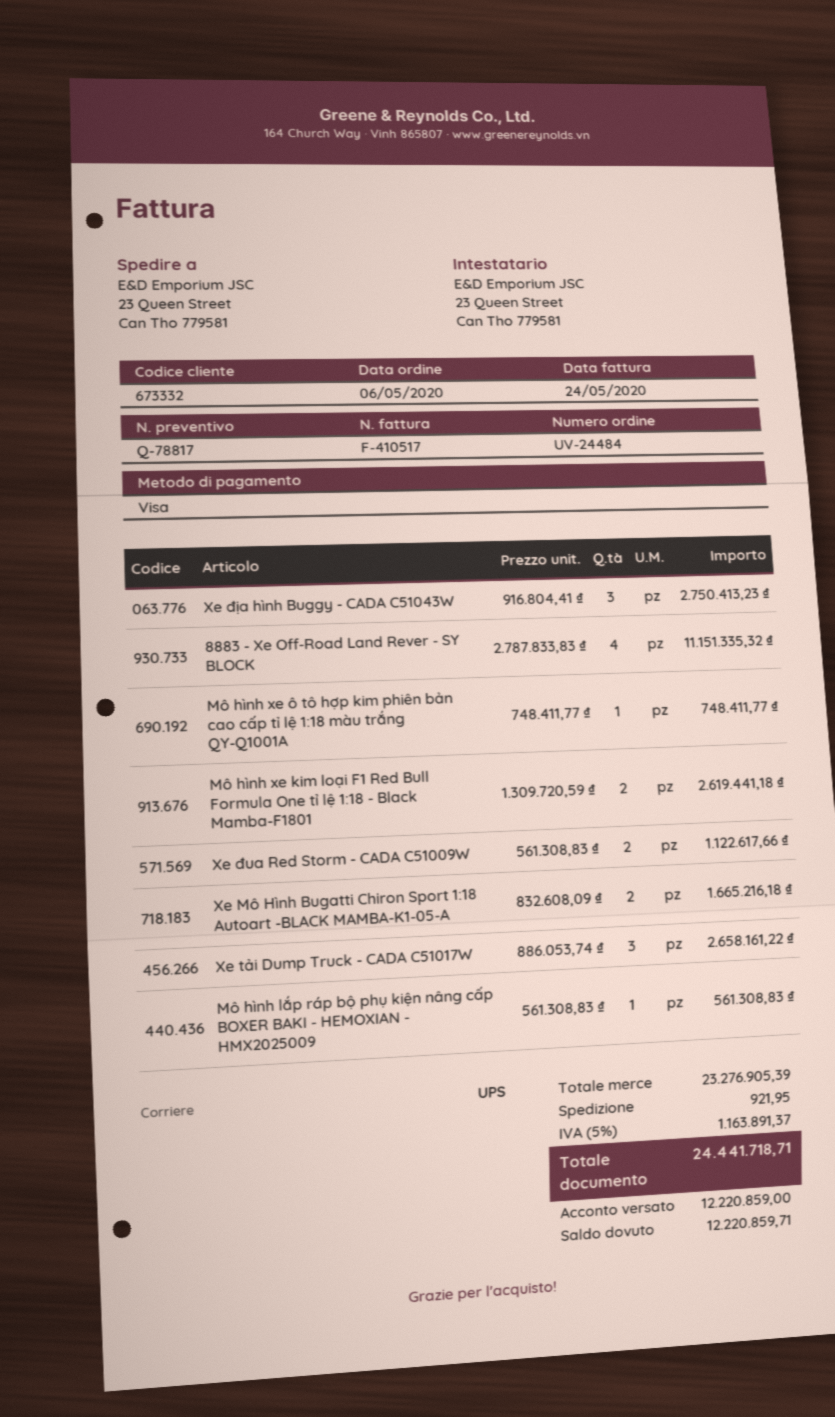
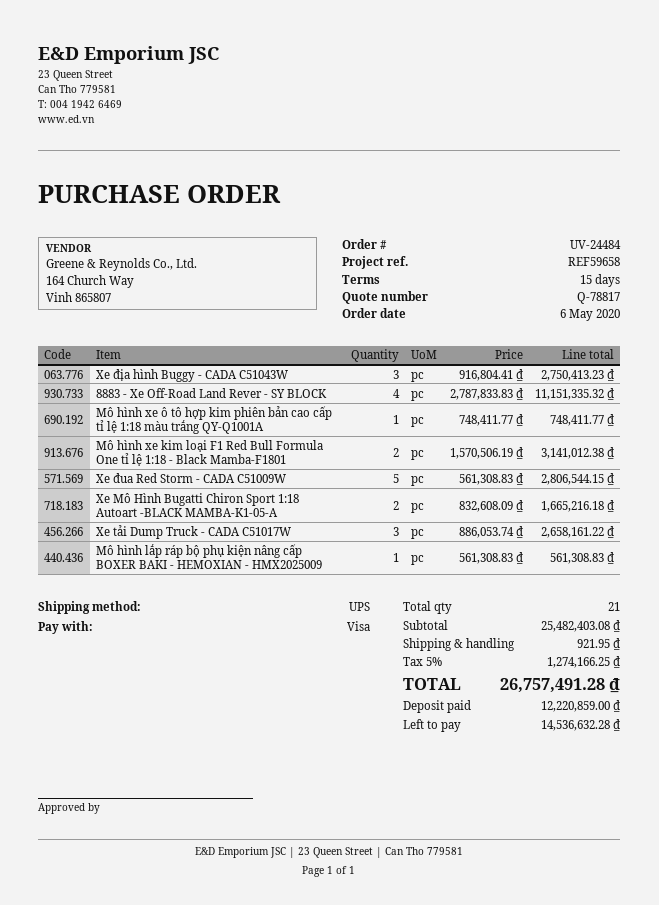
Mô hình xe kim loại F1 Red Bull Formula One tỉ lệ 1:18 - Black Mamba-F1801: 2 x 1309720.59 = 2619441.18 -> 2 x 1570506.19 = 3141012.38
Xe đua Red Storm - CADA C51009W: 2 x 561308.83 = 1122617.66 -> 5 x 561308.83 = 2806544.15
subtotal: 23276905.39 -> 25482403.08
tax: 5% = 1163891.37 -> 5% = 1274166.25
total: 24441718.71 -> 26757491.28
balance: 12220859.71 -> 14536632.28

